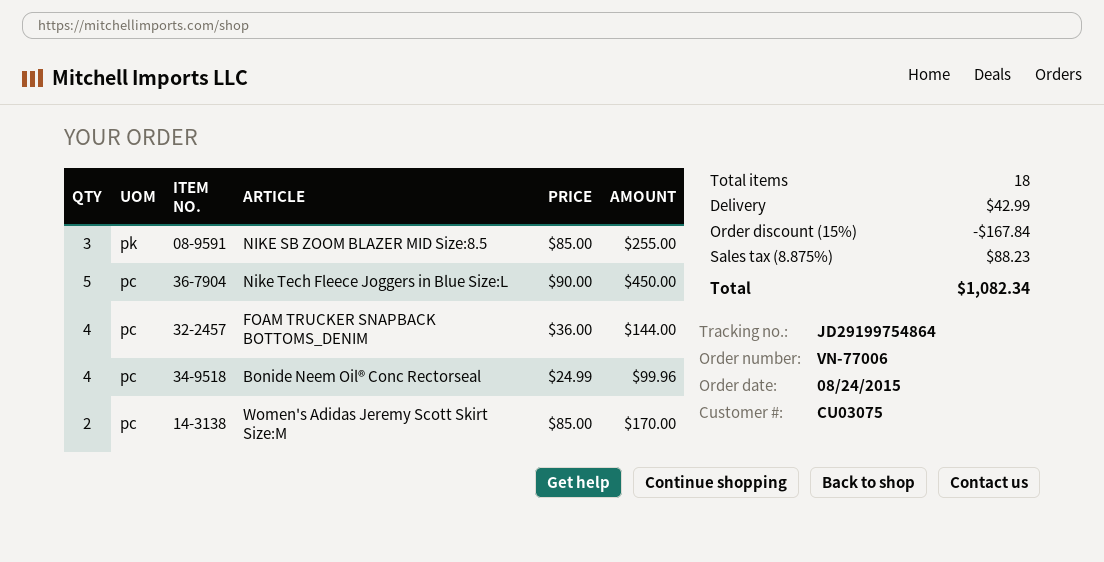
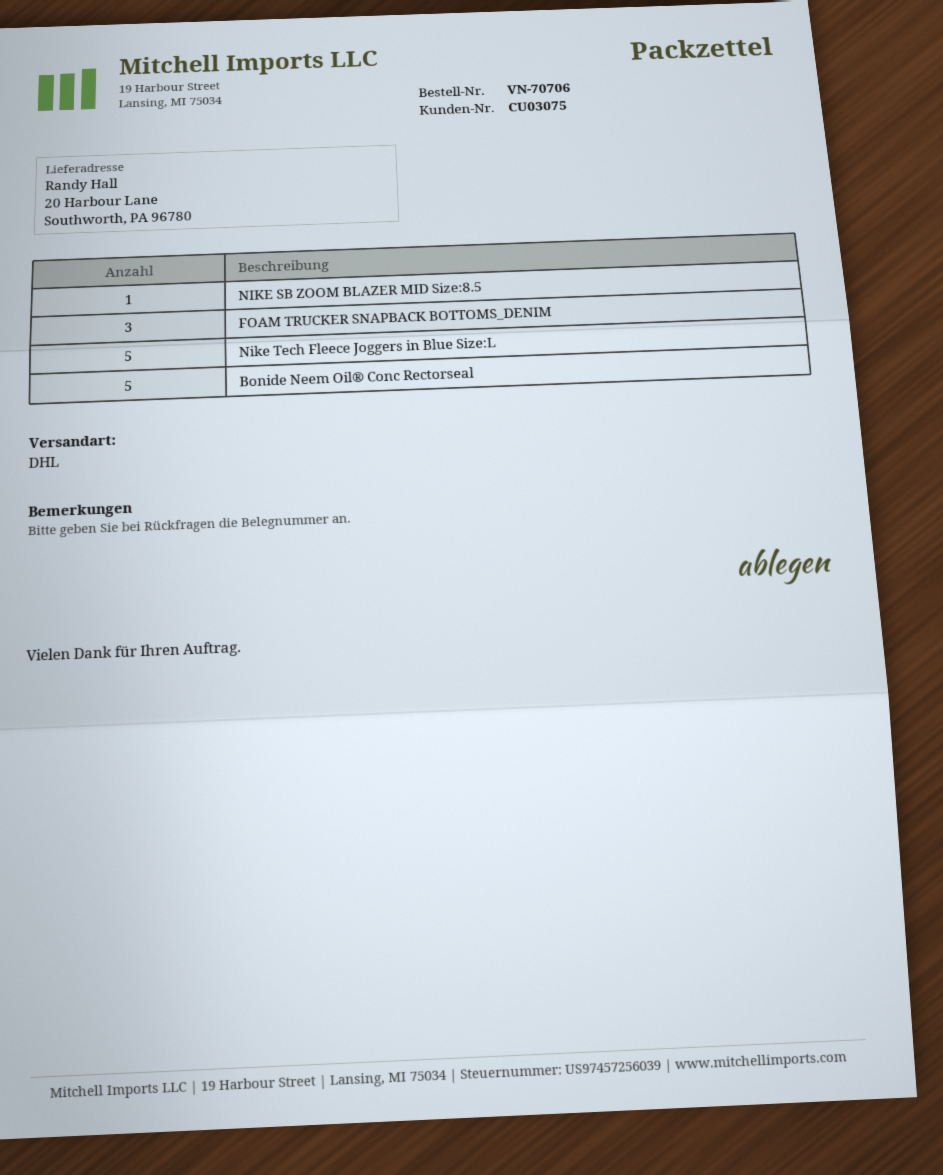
order number: VN-77006 -> VN-70706
NIKE SB ZOOM BLAZER MID Size:8.5: 3 -> 1
FOAM TRUCKER SNAPBACK BOTTOMS_DENIM: 4 -> 3
Bonide Neem Oil® Conc Rectorseal: 4 -> 5
Women's Adidas Jeremy Scott Skirt Size:M: 2 -> none

